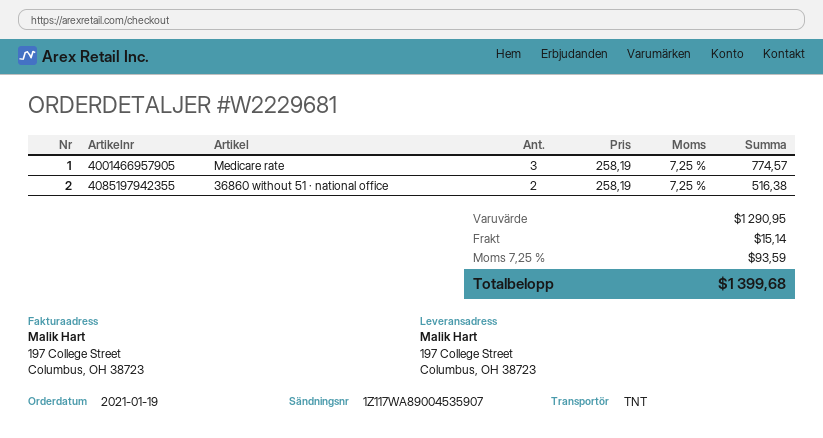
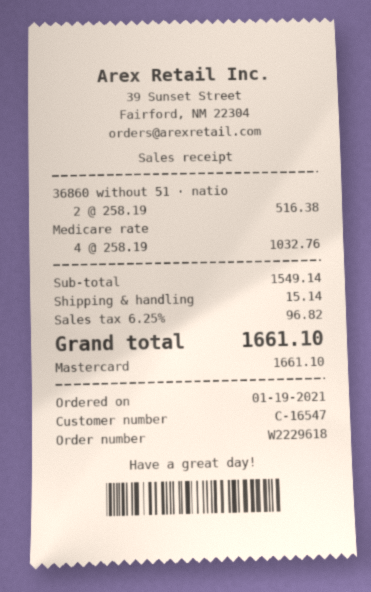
order number: W2229681 -> W2229618
Medicare rate: 3 x 258.19 = 774.57 -> 4 x 258.19 = 1032.76
subtotal: 1290.95 -> 1549.14
tax: 7.25% = 93.59 -> 6.25% = 96.82
total: 1399.68 -> 1661.10

